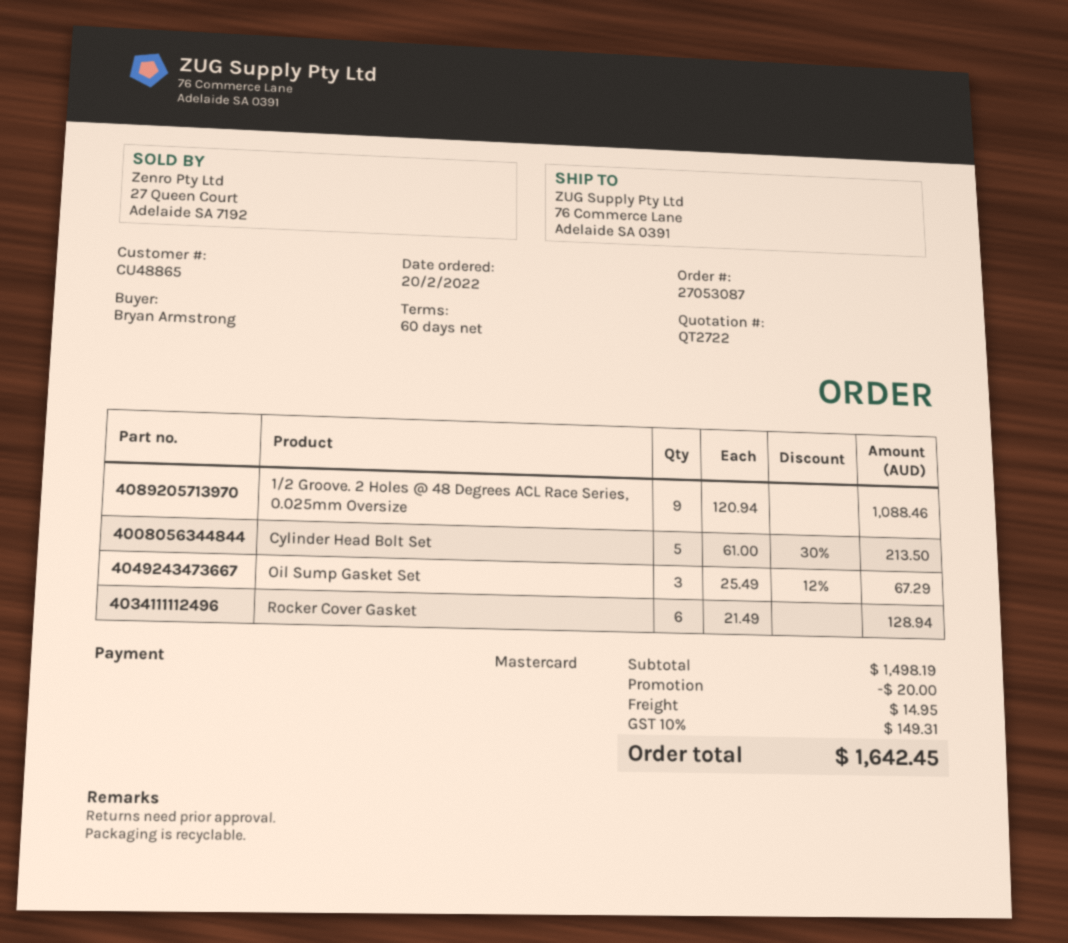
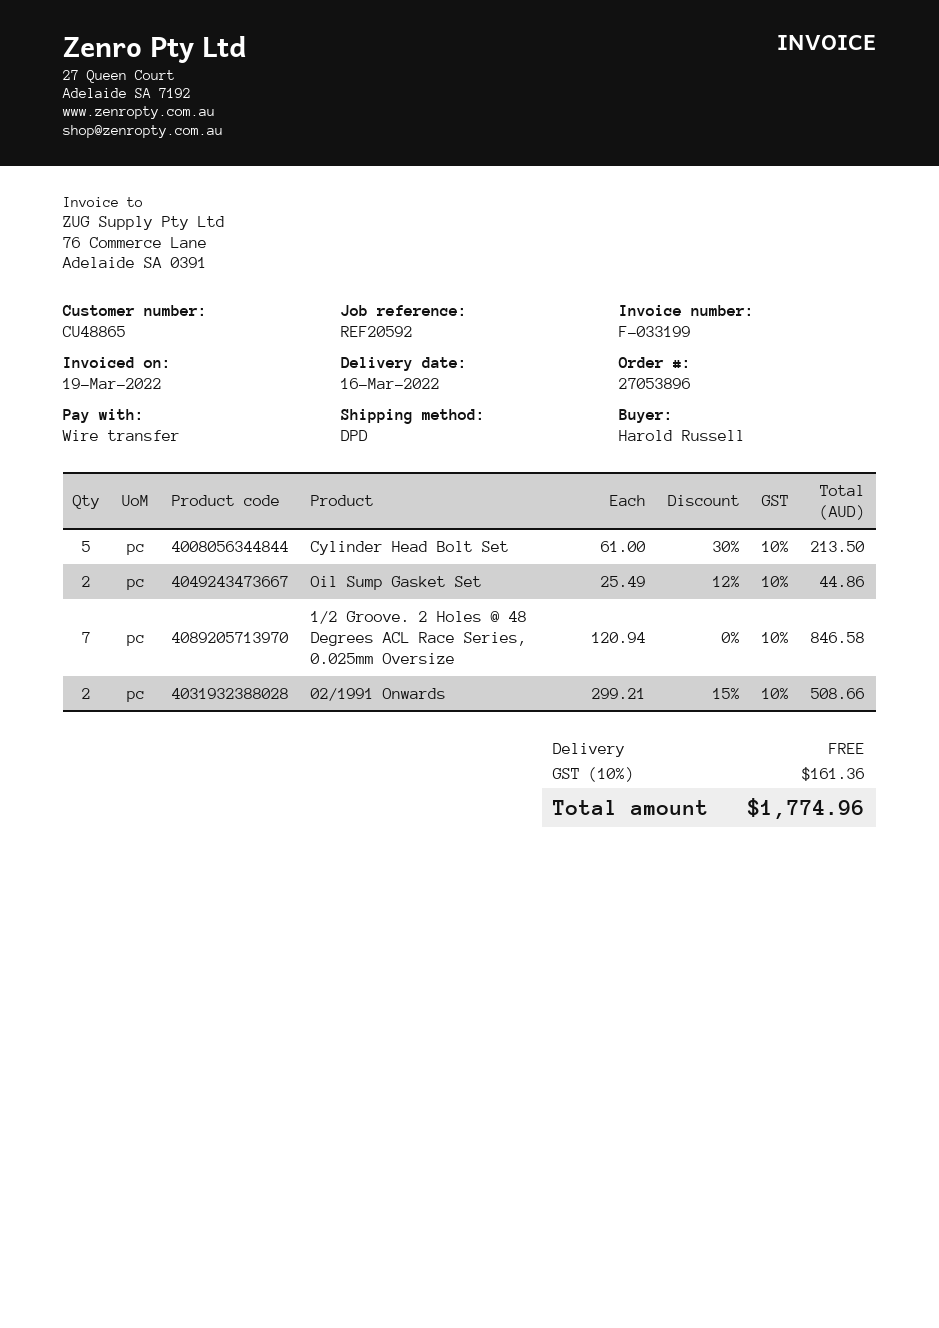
order number: 27053087 -> 27053896
ordered by: Bryan Armstrong -> Harold Russell
payment method: Mastercard -> bank transfer
1/2 Groove. 2 Holes @ 48 Degrees ACL Race Series, 0.025mm Oversize: 9 x 120.94 = 1088.46 -> 7 x 120.94 = 846.58
Oil Sump Gasket Set: 3 x 25.49 - 12% = 67.29 -> 2 x 25.49 - 12% = 44.86
Rocker Cover Gasket: 6 x 21.49 = 128.94 -> none
02/1991 Onwards: none -> 2 x 299.21 - 15% = 508.66
discount: 20.00 -> none
shipping: 14.95 -> 0.00
tax: 10% = 149.31 -> 10% = 161.36
total: 1642.45 -> 1774.96

